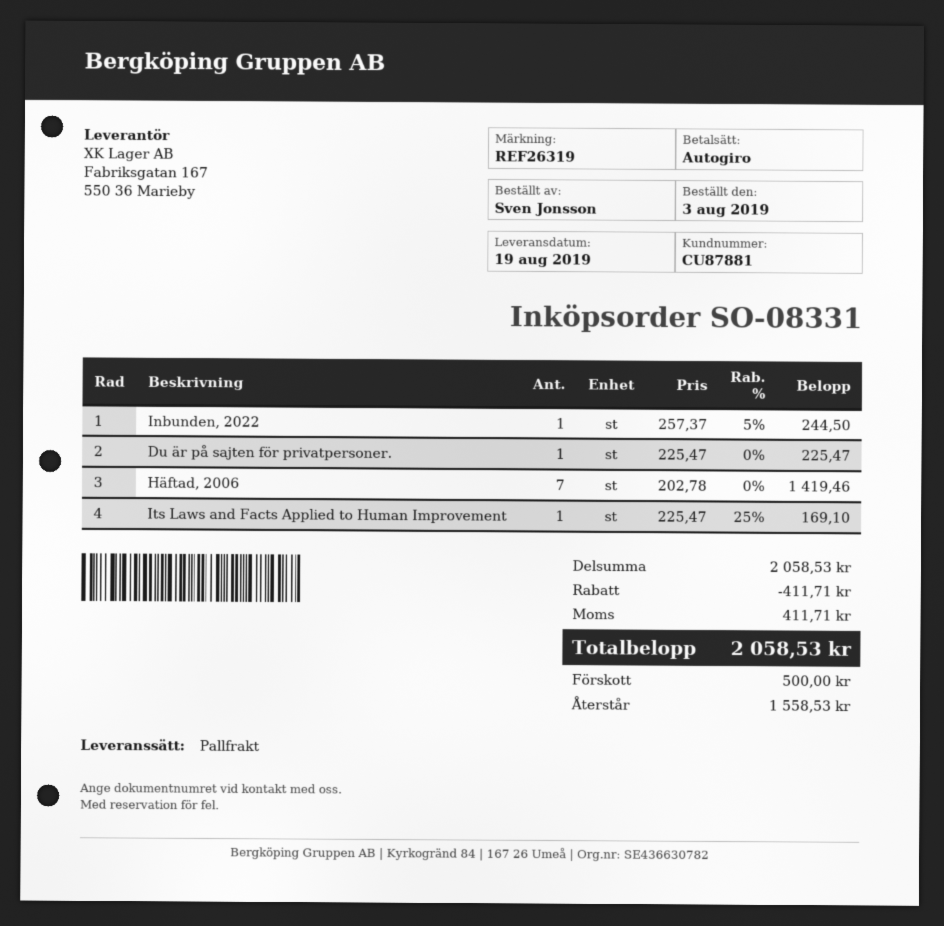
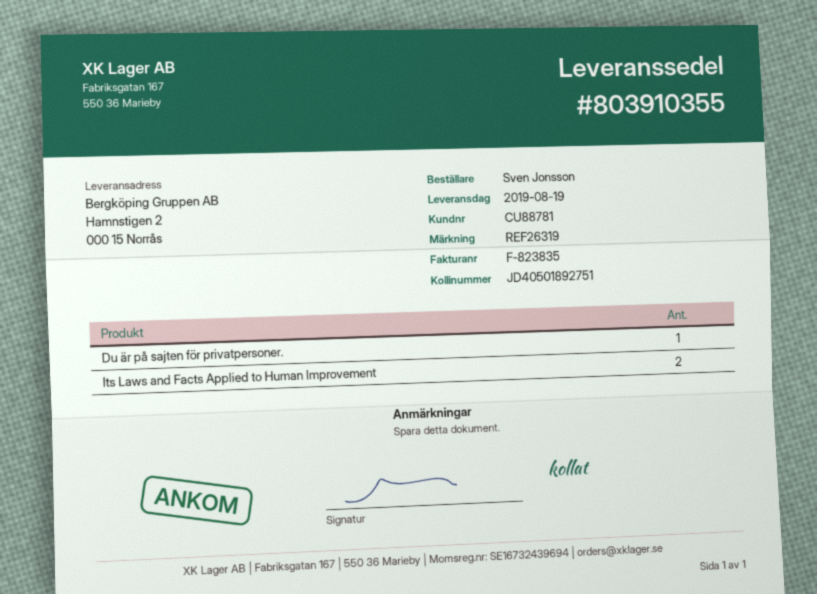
customer number: CU87881 -> CU88781
Inbunden, 2022: 1 -> none
Häftad, 2006: 7 -> none
Its Laws and Facts Applied to Human Improvement: 1 -> 2

